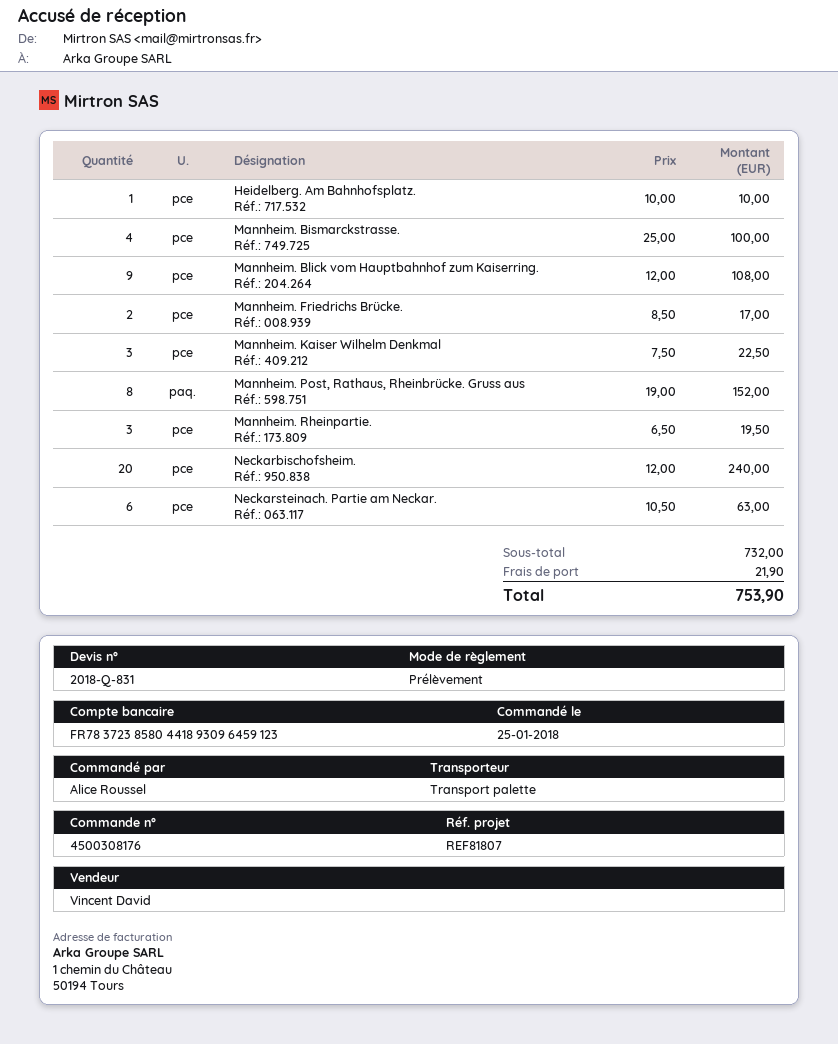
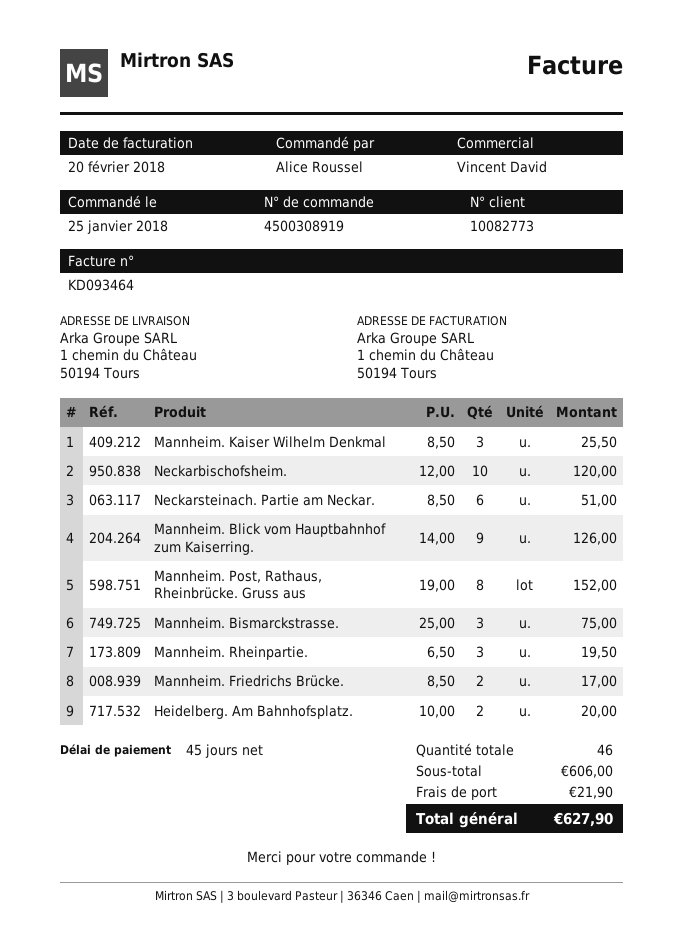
order number: 4500308176 -> 4500308919
Heidelberg. Am Bahnhofsplatz.: 1 x 10.00 = 10.00 -> 2 x 10.00 = 20.00
Mannheim. Bismarckstrasse.: 4 x 25.00 = 100.00 -> 3 x 25.00 = 75.00
Mannheim. Blick vom Hauptbahnhof zum Kaiserring.: 9 x 12.00 = 108.00 -> 9 x 14.00 = 126.00
Mannheim. Kaiser Wilhelm Denkmal: 3 x 7.50 = 22.50 -> 3 x 8.50 = 25.50
Neckarbischofsheim.: 20 x 12.00 = 240.00 -> 10 x 12.00 = 120.00
Neckarsteinach. Partie am Neckar.: 6 x 10.50 = 63.00 -> 6 x 8.50 = 51.00
subtotal: 732.00 -> 606.00
total: 753.90 -> 627.90

